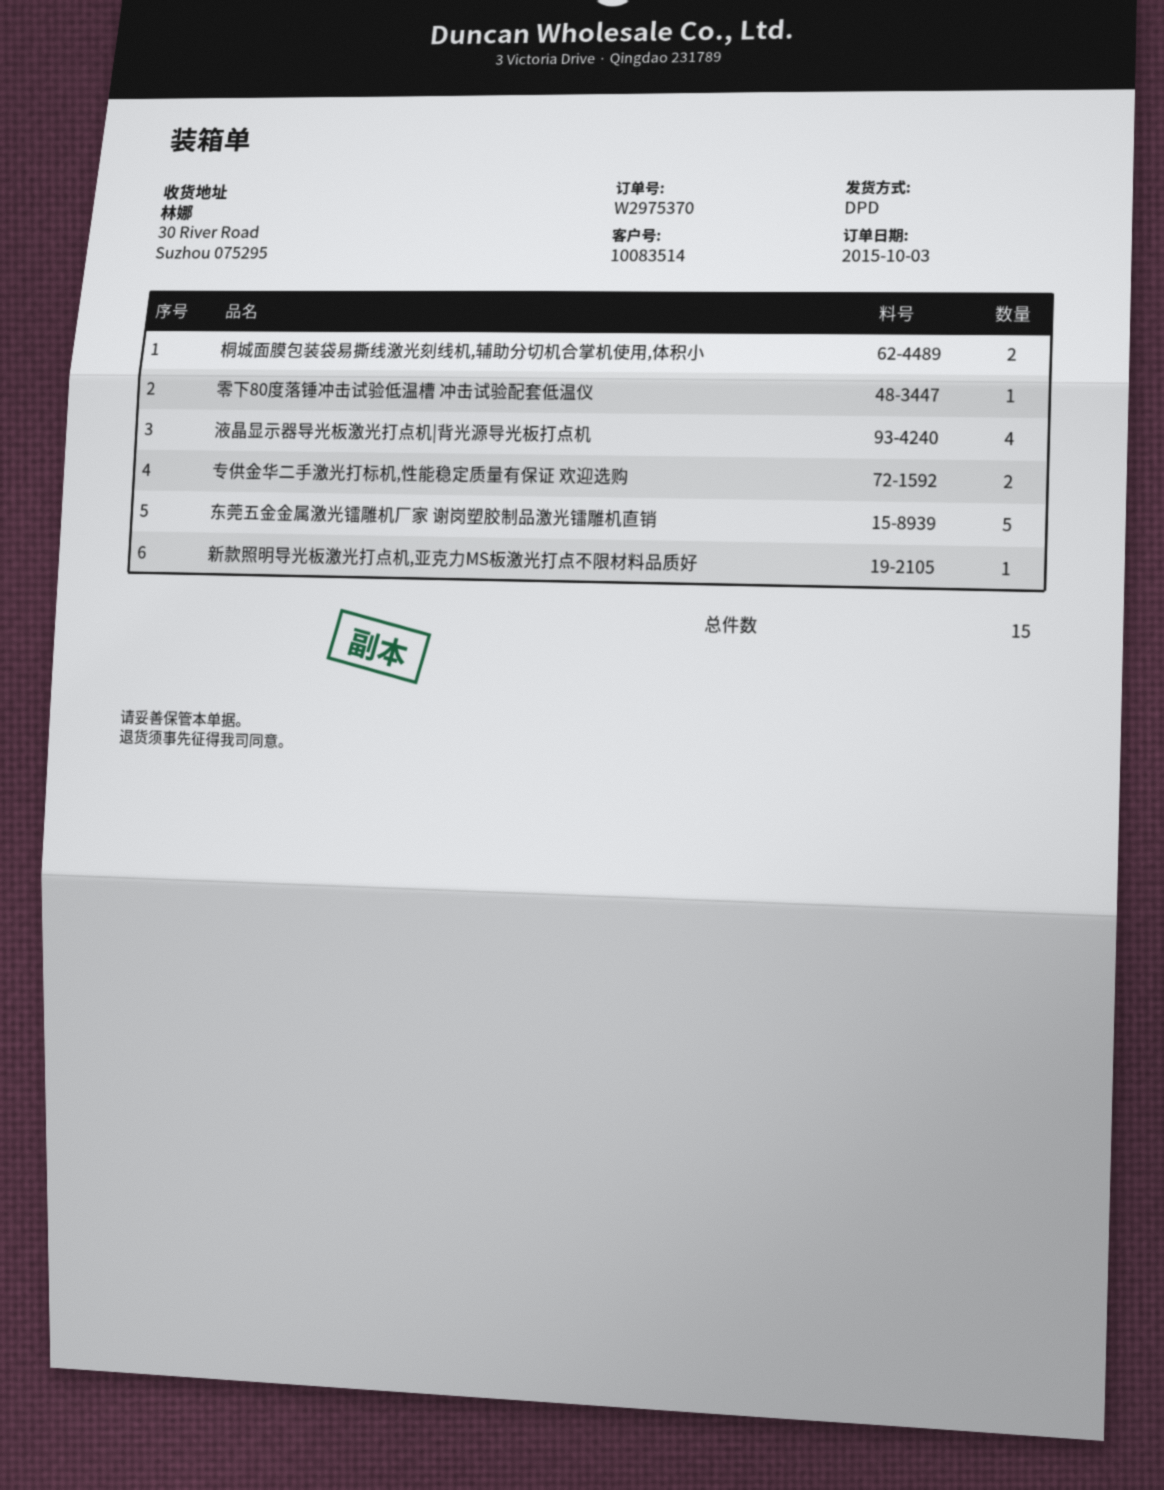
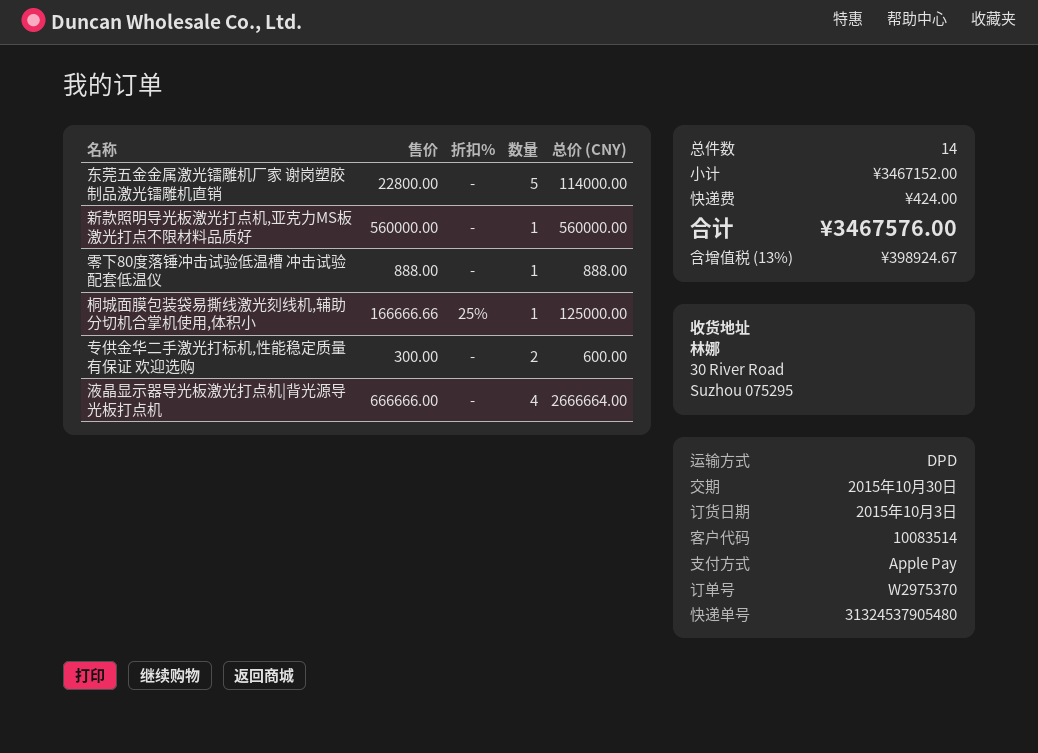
桐城面膜包装袋易撕线激光刻线机,辅助分切机合掌机使用,体积小: 2 -> 1
total quantity: 15 -> 14

